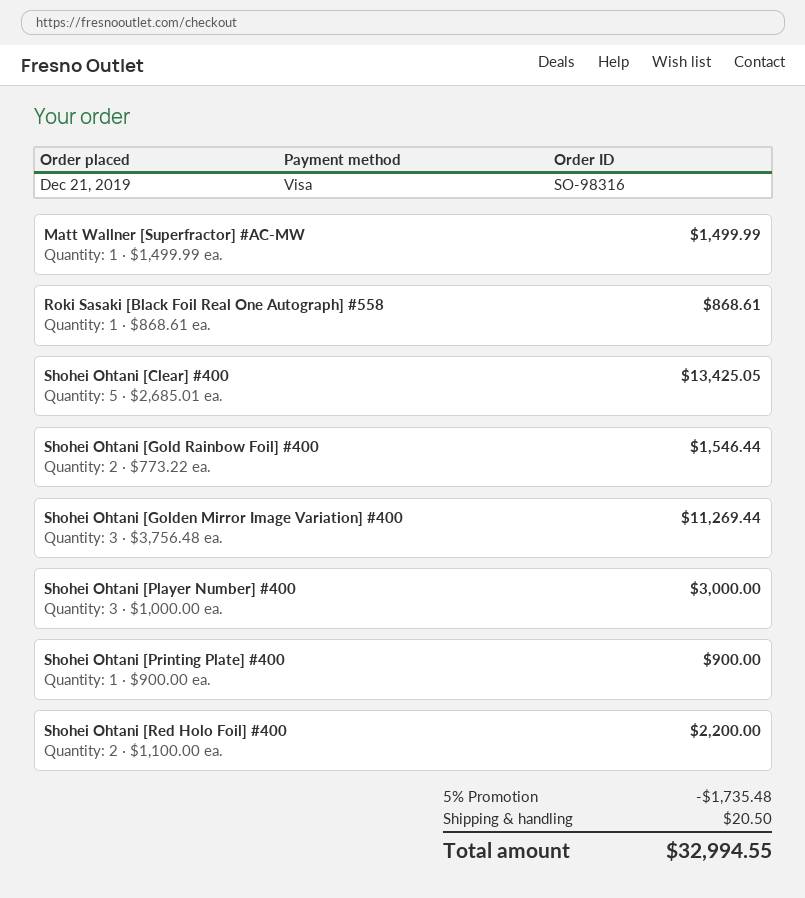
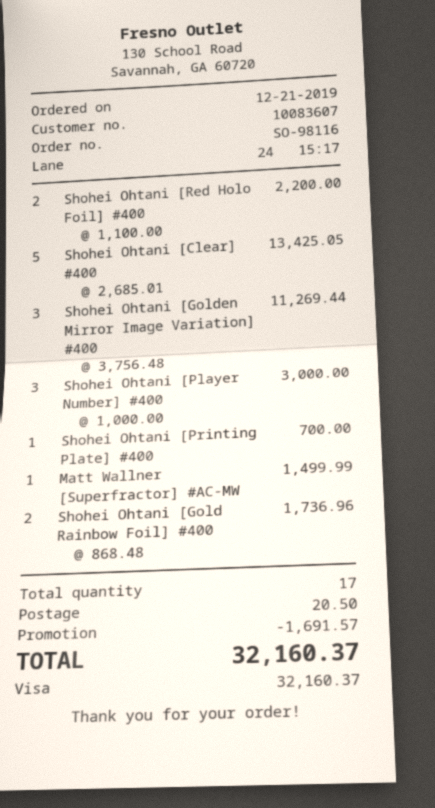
order number: SO-98316 -> SO-98116
Roki Sasaki [Black Foil Real One Autograph] #558: 1 x 868.61 = 868.61 -> none
Shohei Ohtani [Gold Rainbow Foil] #400: 2 x 773.22 = 1546.44 -> 2 x 868.48 = 1736.96
Shohei Ohtani [Printing Plate] #400: 1 x 900.00 = 900.00 -> 1 x 700.00 = 700.00
discount: 1735.48 -> 1691.57
total: 32994.55 -> 32160.37

